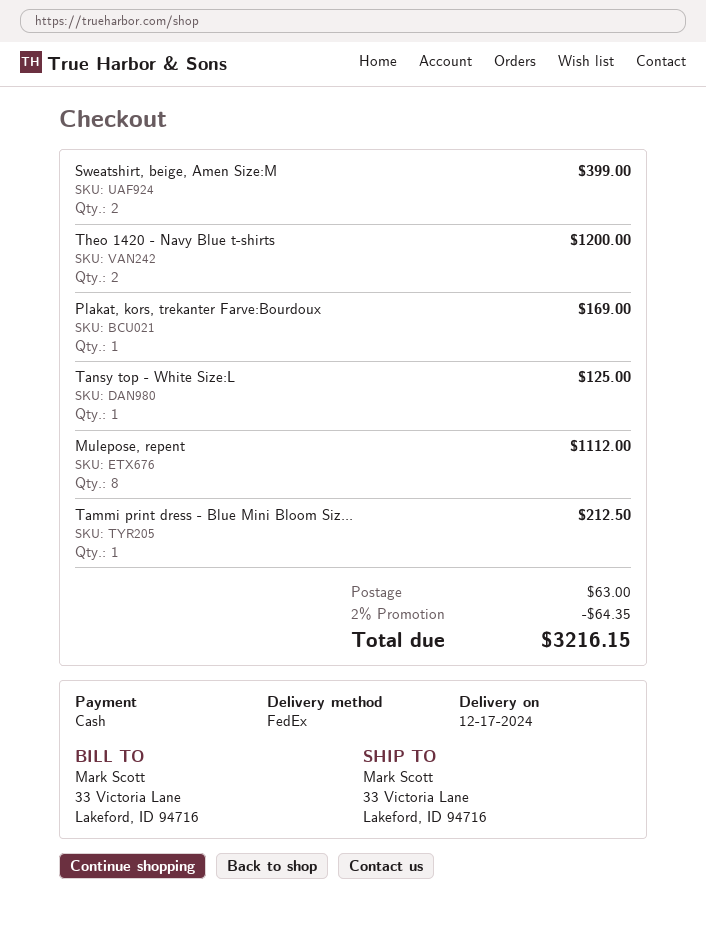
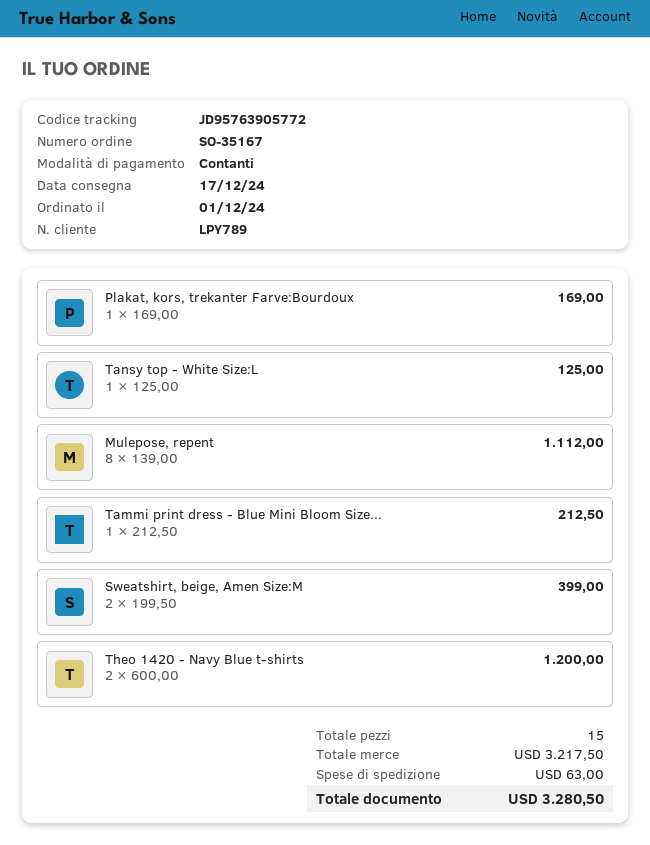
discount: 2% = 64.35 -> none
total: 3216.15 -> 3280.50

